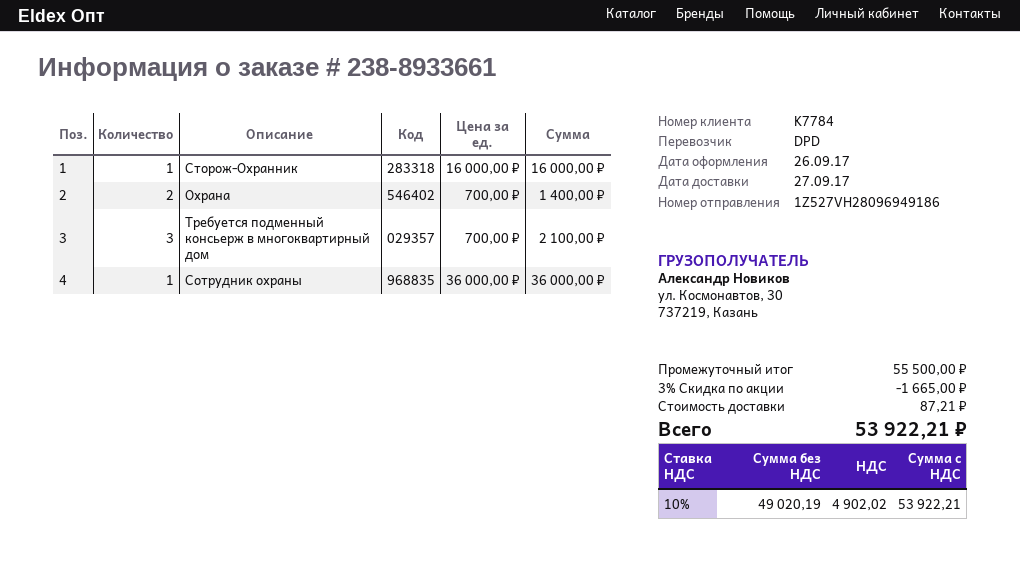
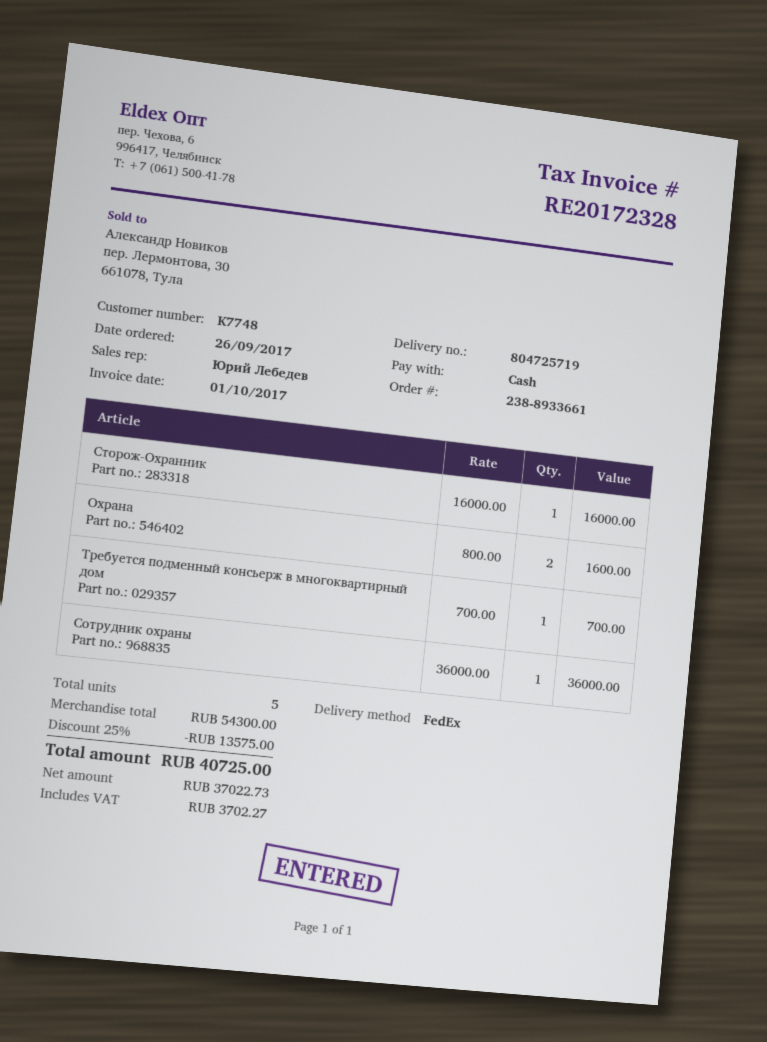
customer number: K7784 -> K7748
shipping method: DPD -> FedEx
Охрана: 2 x 700.00 = 1400.00 -> 2 x 800.00 = 1600.00
Требуется подменный консьерж в многоквартирный дом: 3 x 700.00 = 2100.00 -> 1 x 700.00 = 700.00
subtotal: 55500.00 -> 54300.00
discount: 3% = 1665.00 -> 25% = 13575.00
shipping: 87.21 -> none
net: 49020.19 -> 37022.73
tax: 4902.02 -> 3702.27
total: 53922.21 -> 40725.00

